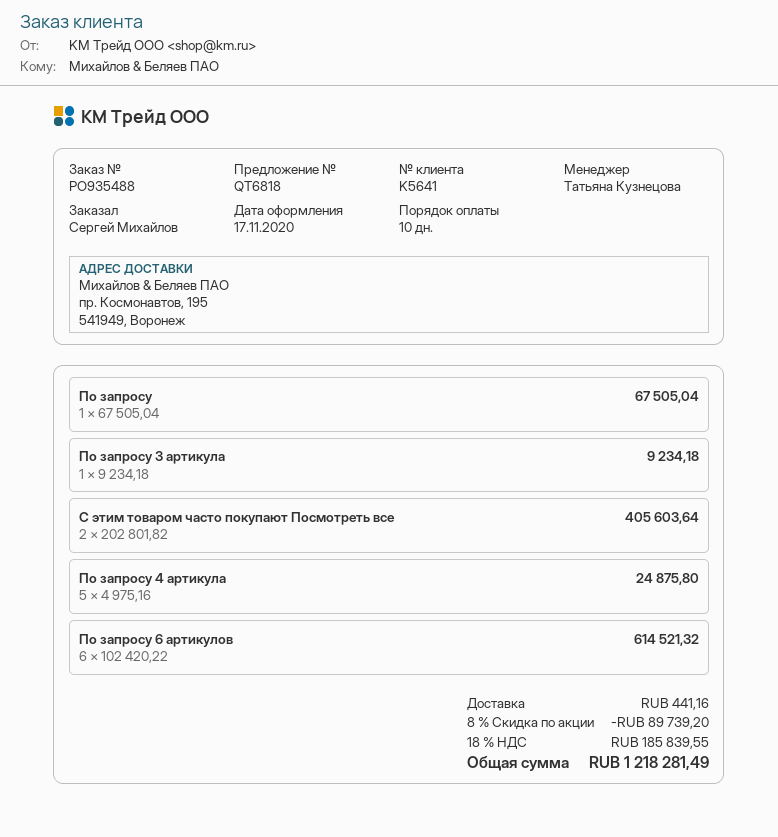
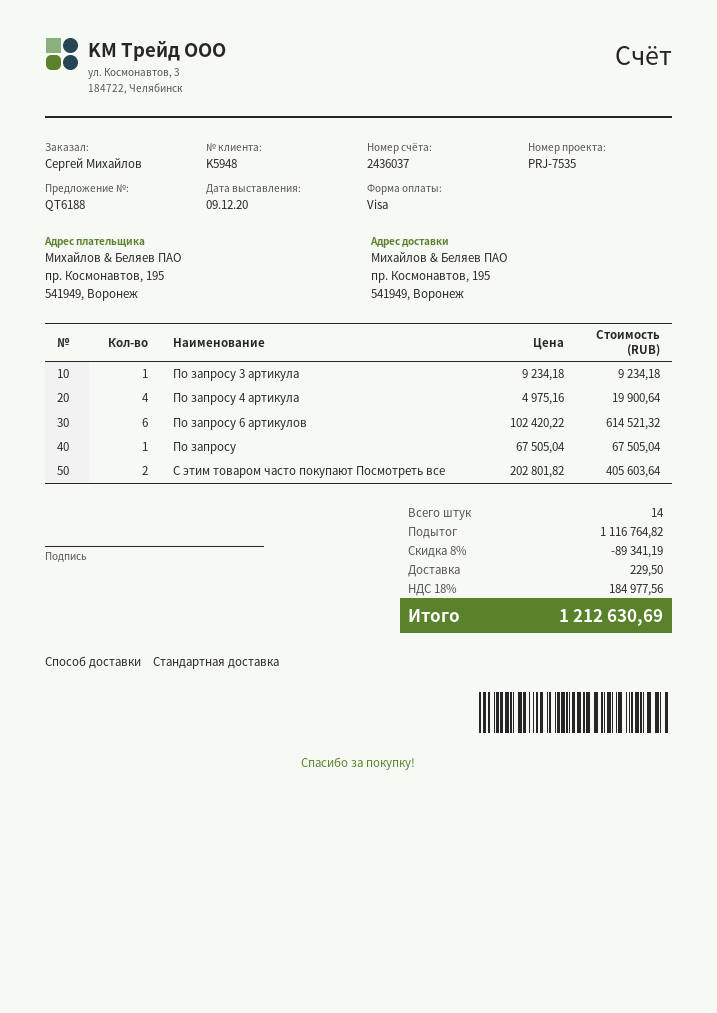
quote number: QT6818 -> QT6188
customer number: K5641 -> K5948
По запросу 4 артикула: 5 x 4975.16 = 24875.80 -> 4 x 4975.16 = 19900.64
discount: 8% = 89739.20 -> 8% = 89341.19
shipping: 441.16 -> 229.50
tax: 18% = 185839.55 -> 18% = 184977.56
total: 1218281.49 -> 1212630.69

